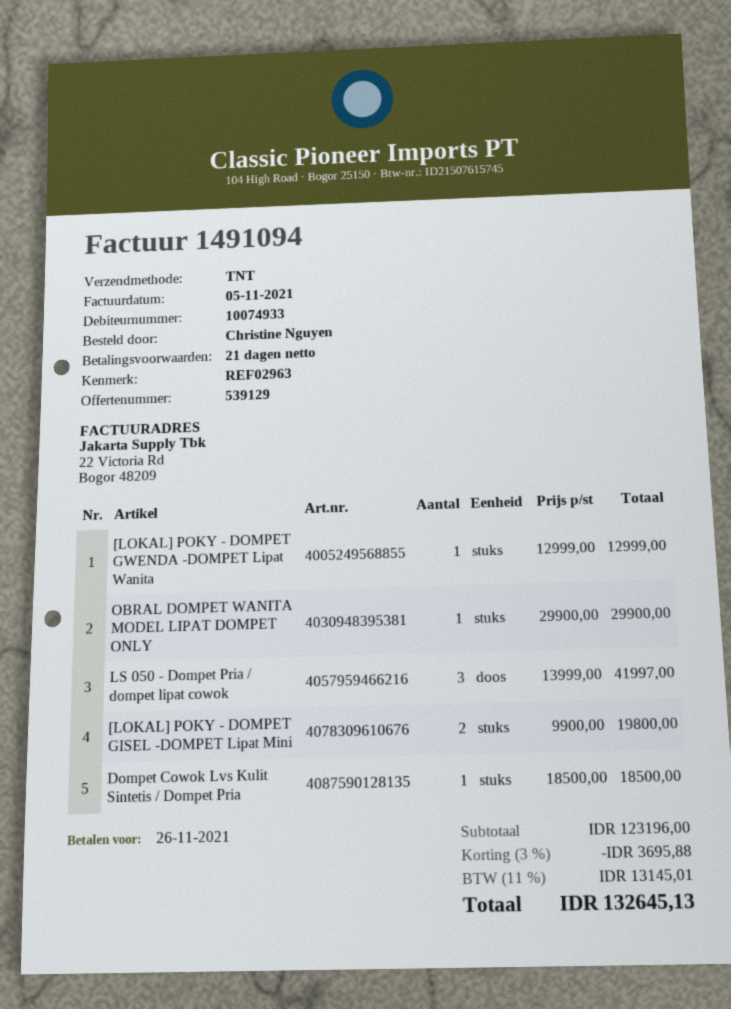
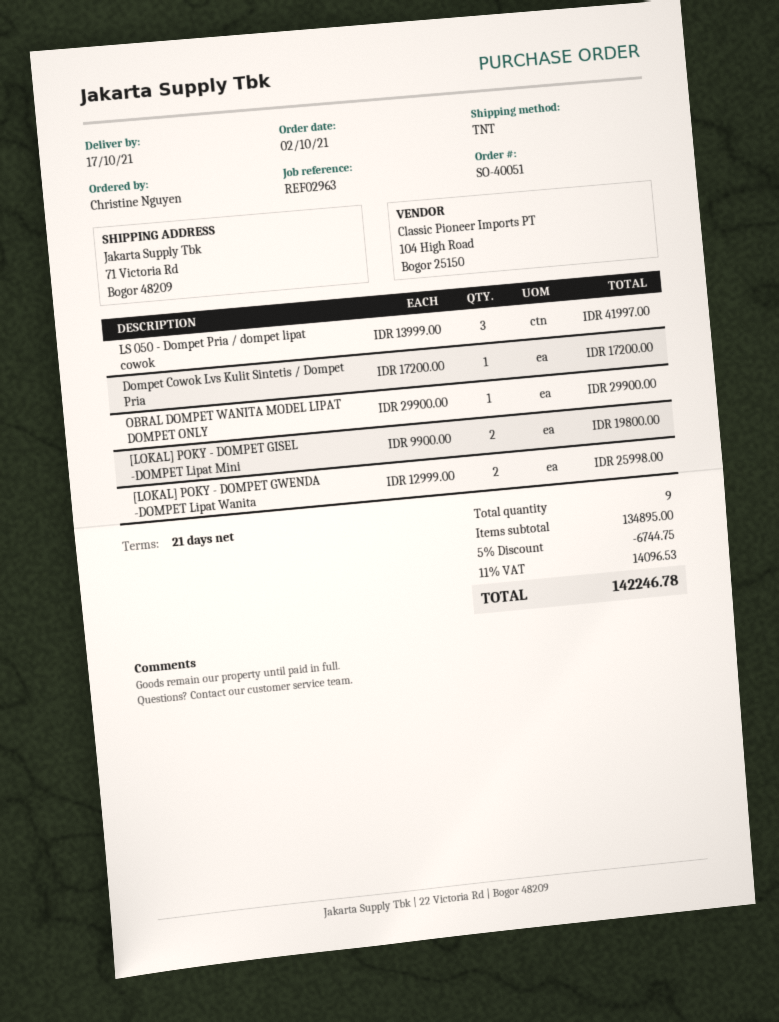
[LOKAL] POKY - DOMPET GWENDA -DOMPET Lipat Wanita: 1 x 12999.00 = 12999.00 -> 2 x 12999.00 = 25998.00
Dompet Cowok Lvs Kulit Sintetis / Dompet Pria: 1 x 18500.00 = 18500.00 -> 1 x 17200.00 = 17200.00
subtotal: 123196.00 -> 134895.00
discount: 3% = 3695.88 -> 5% = 6744.75
tax: 11% = 13145.01 -> 11% = 14096.53
total: 132645.13 -> 142246.78

